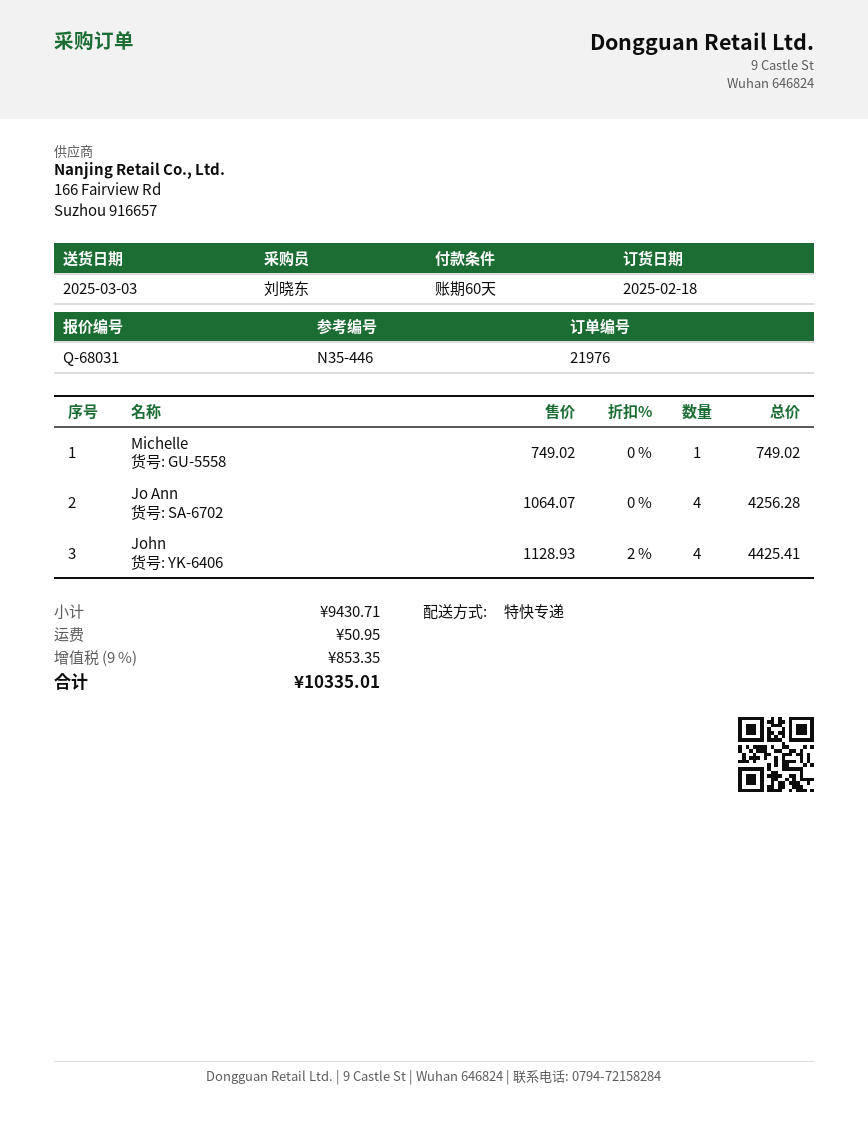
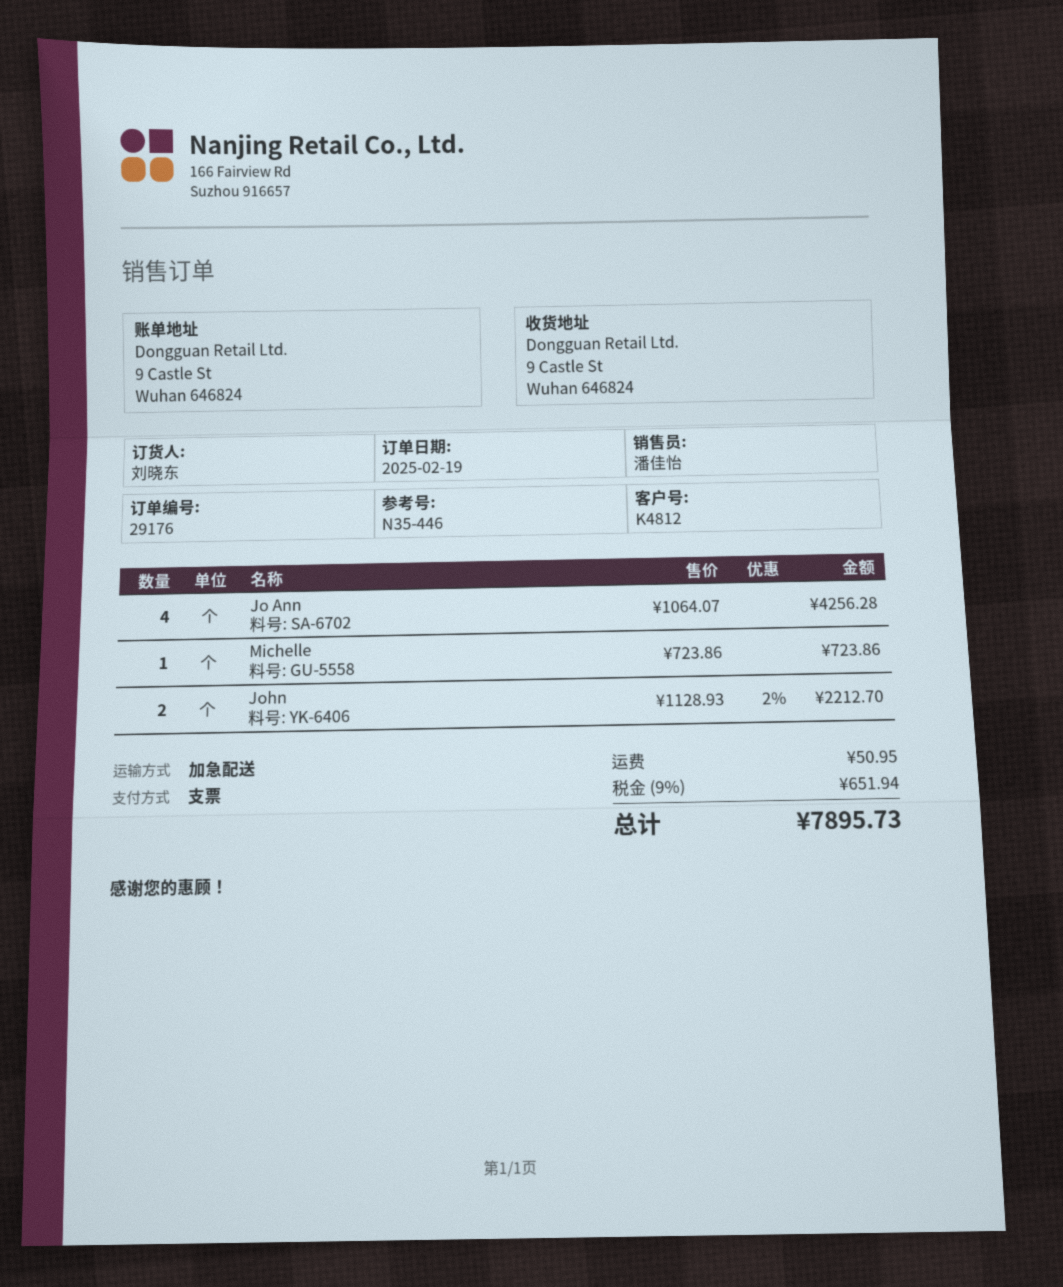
order number: 21976 -> 29176
order date: 2025-02-18 -> 2025-02-19
Michelle: 1 x 749.02 = 749.02 -> 1 x 723.86 = 723.86
John: 4 x 1128.93 - 2% = 4425.41 -> 2 x 1128.93 - 2% = 2212.70
tax: 9% = 853.35 -> 9% = 651.94
total: 10335.01 -> 7895.73

